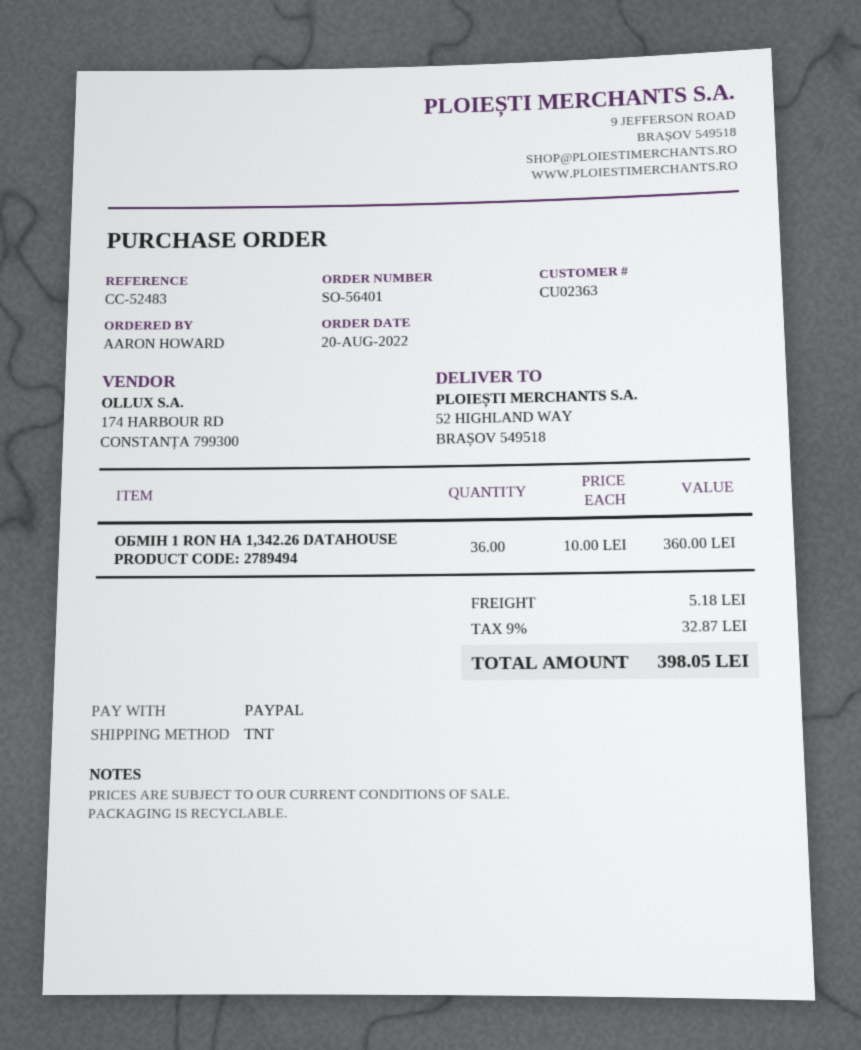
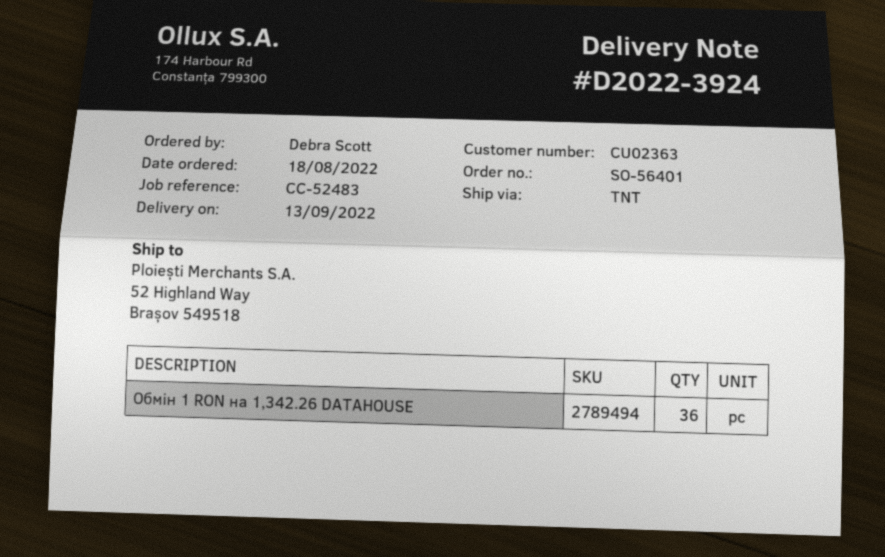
order date: 2022-08-20 -> 2022-08-18
ordered by: AARON HOWARD -> Debra Scott

